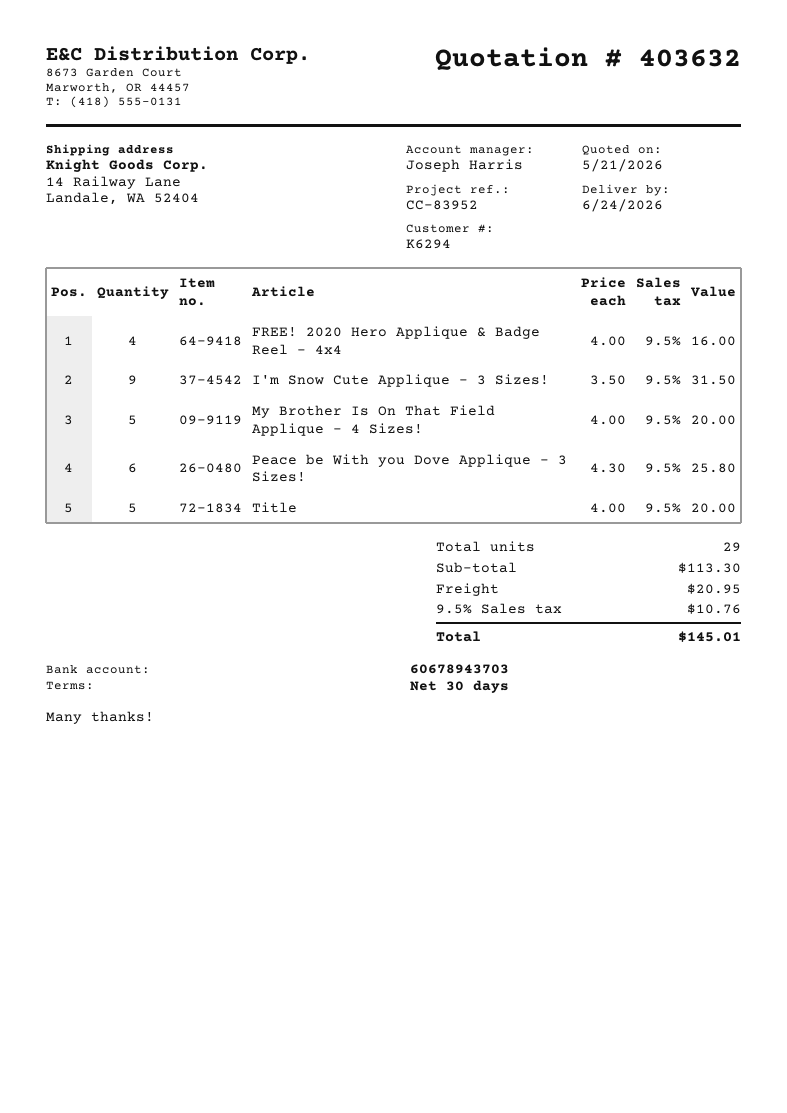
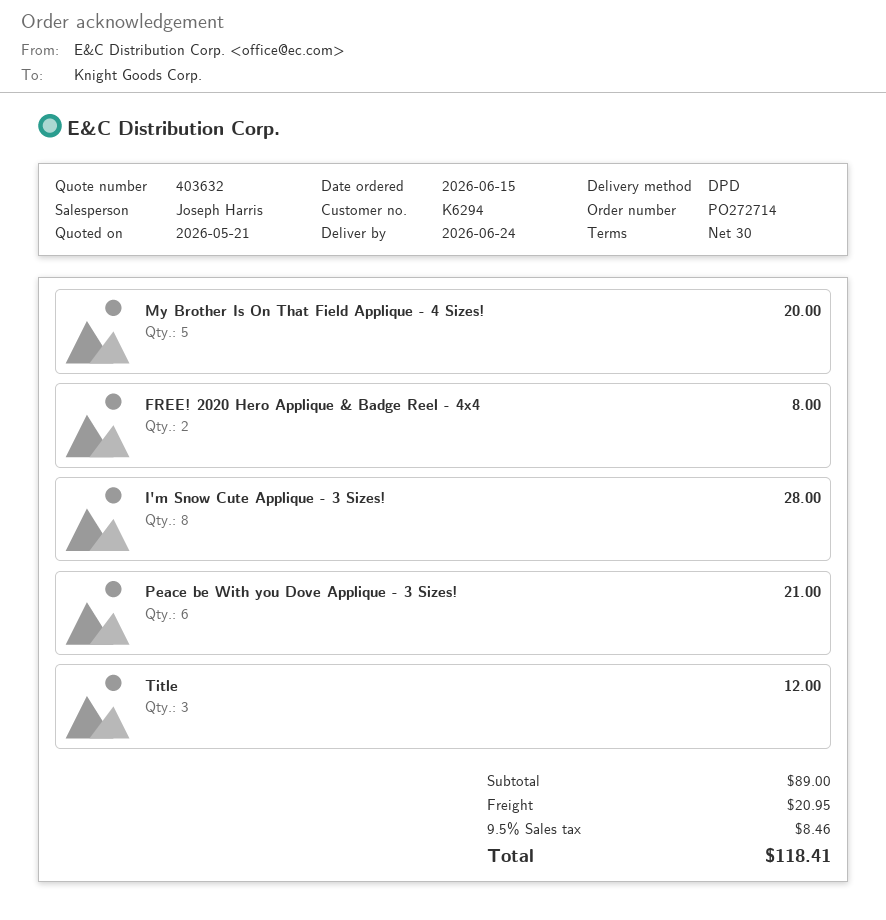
FREE! 2020 Hero Applique & Badge Reel - 4x4: 4 for 16.00 -> 2 for 8.00
I'm Snow Cute Applique - 3 Sizes!: 9 for 31.50 -> 8 for 28.00
Peace be With you Dove Applique - 3 Sizes!: 6 for 25.80 -> 6 for 21.00
Title: 5 for 20.00 -> 3 for 12.00
subtotal: 113.30 -> 89.00
tax: 9.5% = 10.76 -> 9.5% = 8.46
total: 145.01 -> 118.41

